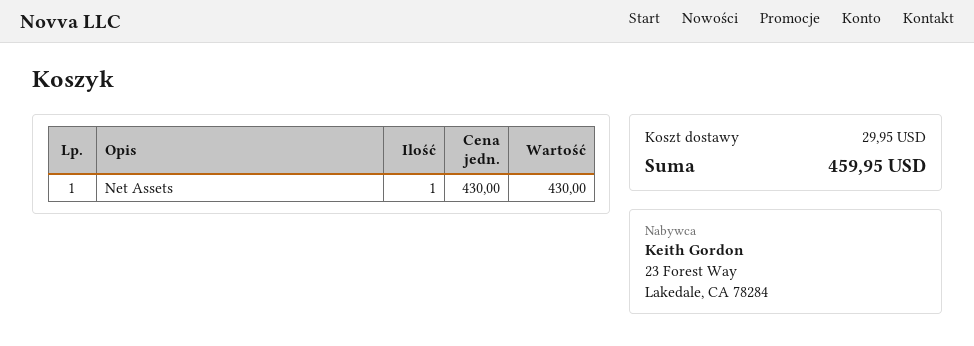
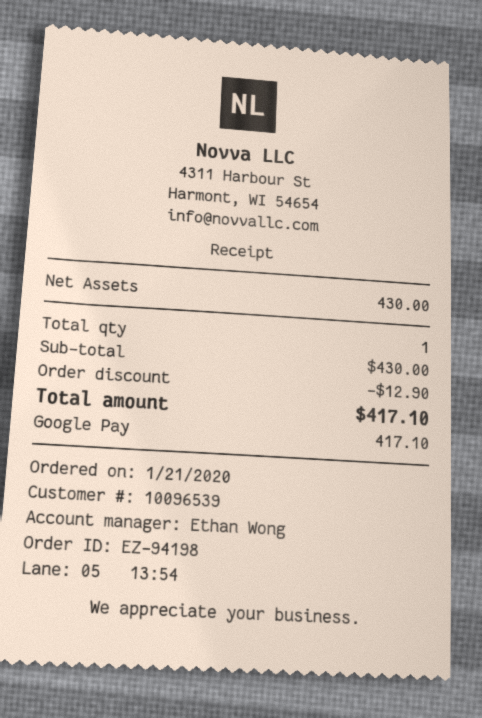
discount: none -> 12.90
shipping: 29.95 -> none
total: 459.95 -> 417.10

